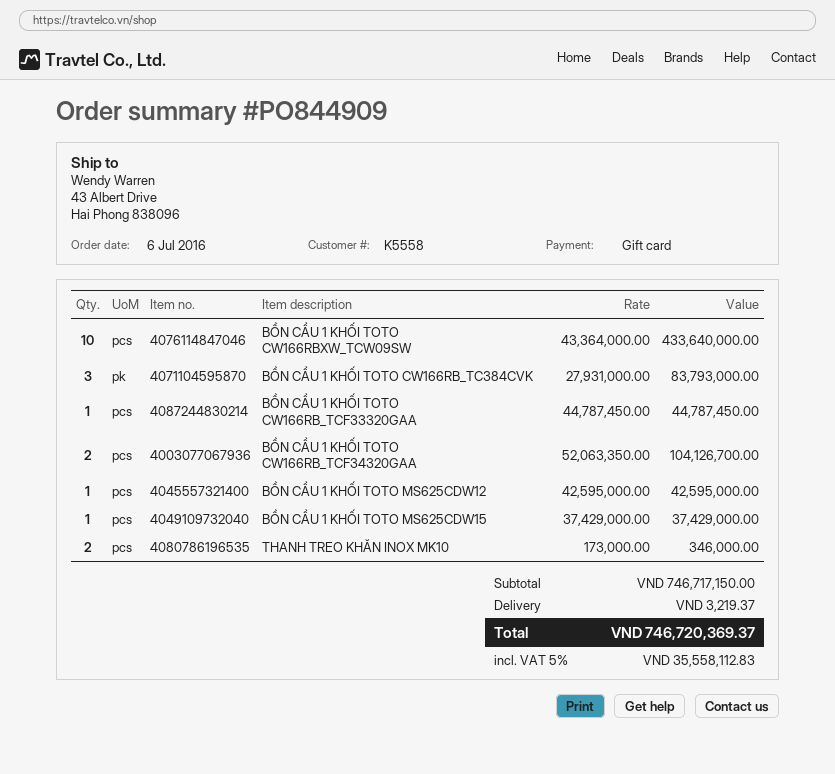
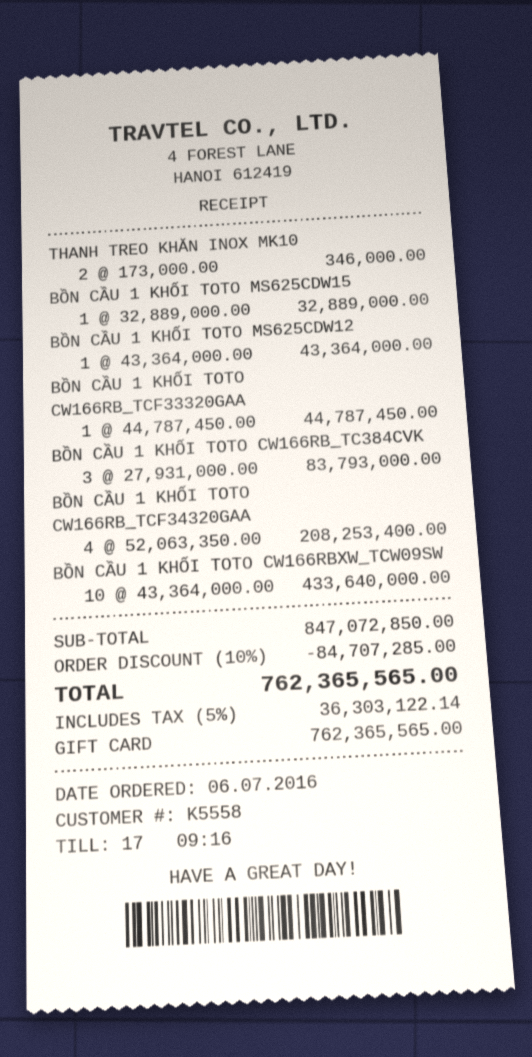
BỒN CẦU 1 KHỐI TOTO CW166RB_TCF34320GAA: 2 x 52063350.00 = 104126700.00 -> 4 x 52063350.00 = 208253400.00
BỒN CẦU 1 KHỐI TOTO MS625CDW12: 1 x 42595000.00 = 42595000.00 -> 1 x 43364000.00 = 43364000.00
BỒN CẦU 1 KHỐI TOTO MS625CDW15: 1 x 37429000.00 = 37429000.00 -> 1 x 32889000.00 = 32889000.00
subtotal: 746717150.00 -> 847072850.00
discount: none -> 10% = 84707285.00
shipping: 3219.37 -> none
tax: 5% = 35558112.83 -> 5% = 36303122.14
total: 746720369.37 -> 762365565.00

